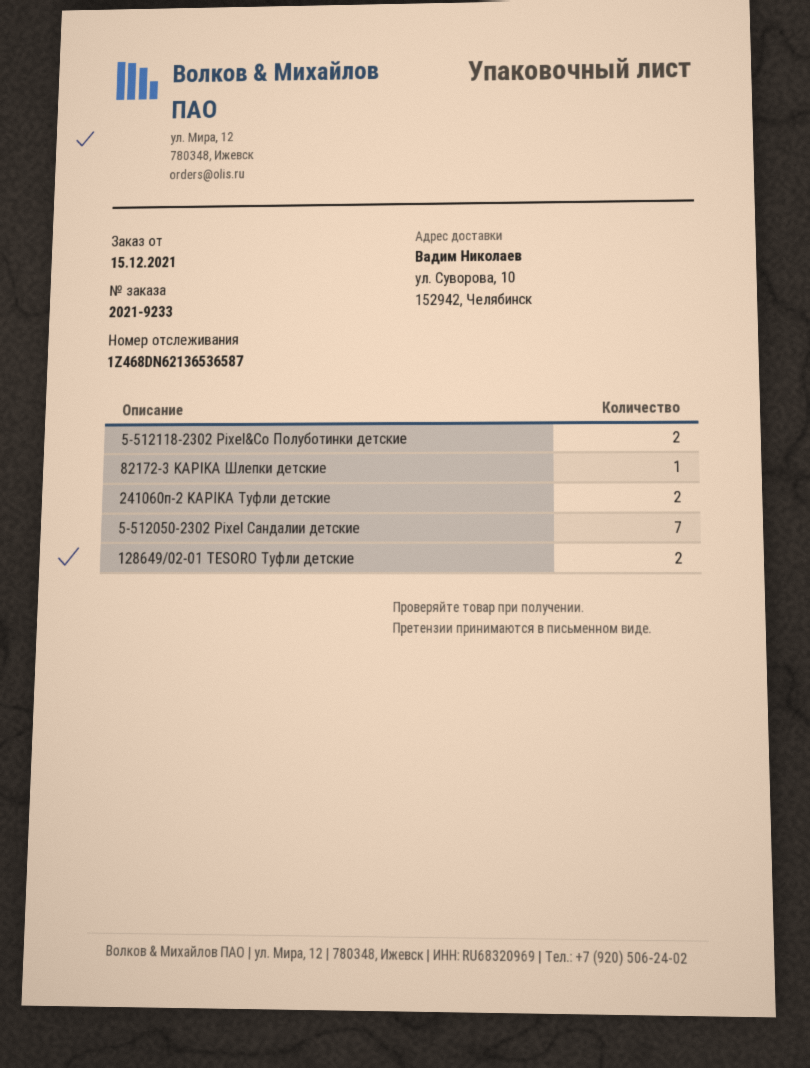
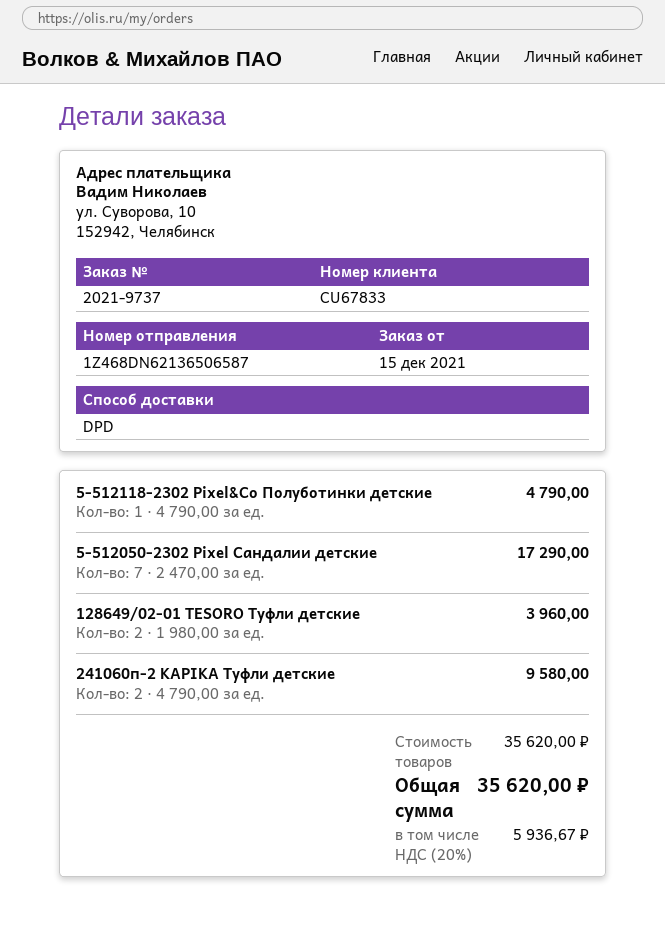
order number: 2021-9233 -> 2021-9737
tracking number: 1Z468DN62136536587 -> 1Z468DN62136506587
5-512118-2302 Pixel&Co Полуботинки детские: 2 -> 1
82172-3 KAPIKA Шлепки детские: 1 -> none

